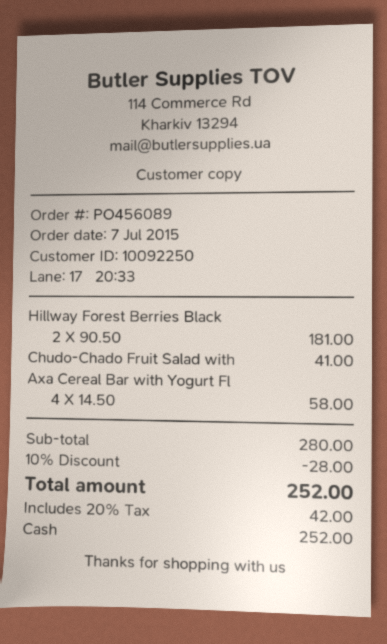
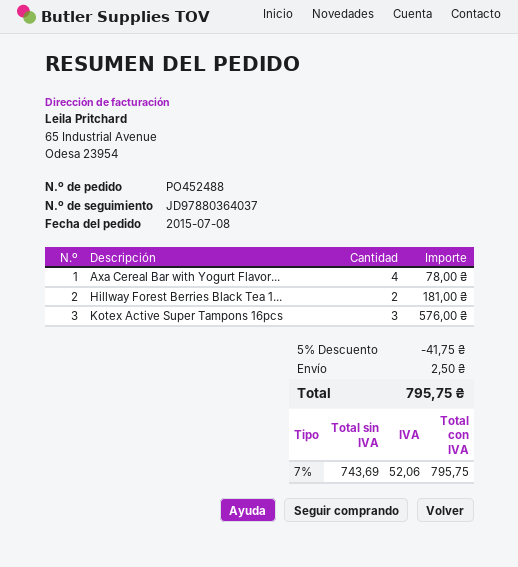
order number: PO456089 -> PO452488
order date: 2015-07-07 -> 2015-07-08
Chudo-Chado Fruit Salad with: 1 for 41.00 -> none
Axa Cereal Bar with Yogurt Fl: 4 for 58.00 -> 4 for 78.00
Kotex Active Super Tampons 16pcs: none -> 3 for 576.00
discount: 10% = 28.00 -> 5% = 41.75
shipping: none -> 2.50
tax: 20% = 42.00 -> 7% = 52.06
total: 252.00 -> 795.75

